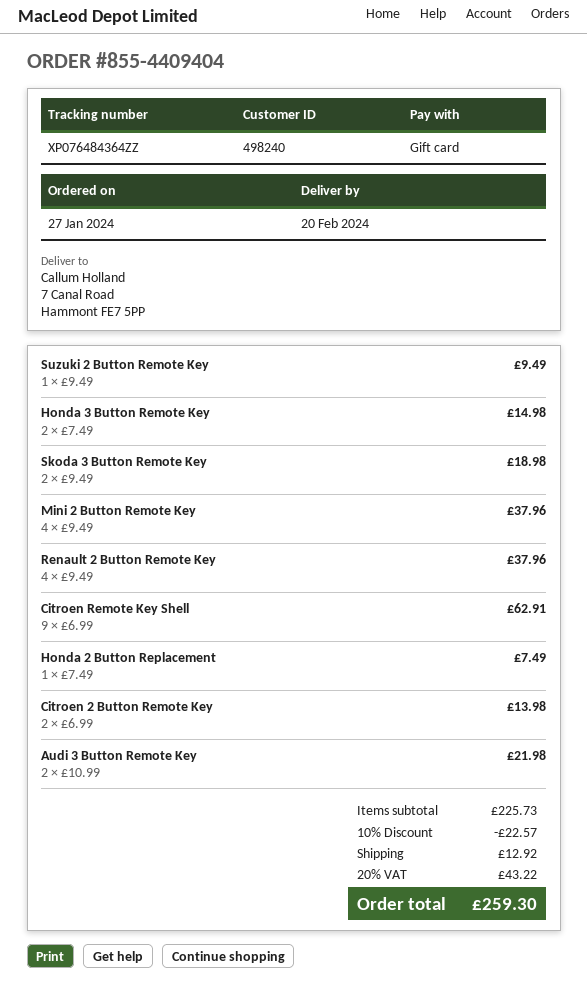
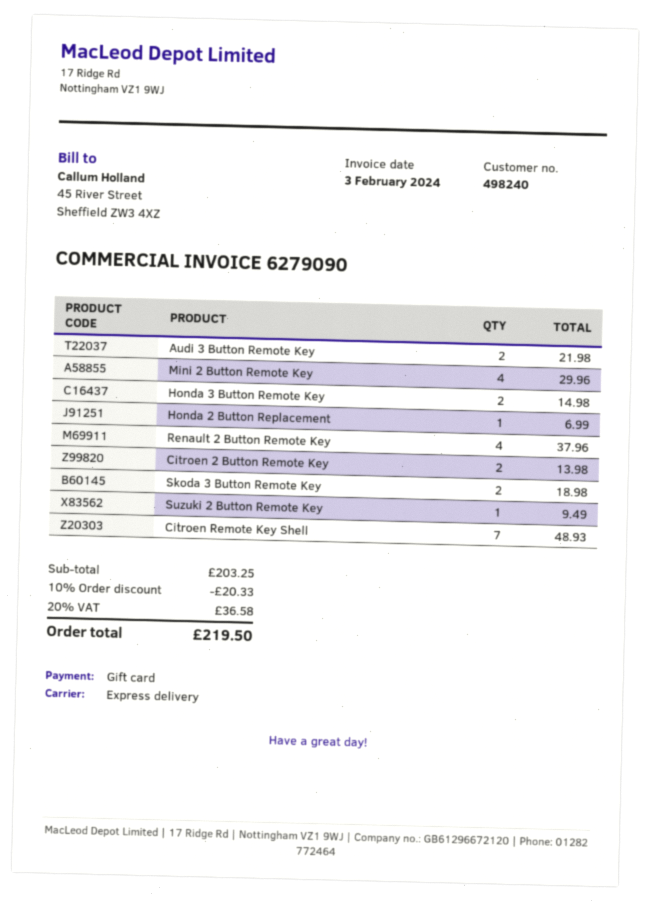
Mini 2 Button Remote Key: 4 for 37.96 -> 4 for 29.96
Citroen Remote Key Shell: 9 for 62.91 -> 7 for 48.93
Honda 2 Button Replacement: 1 for 7.49 -> 1 for 6.99
subtotal: 225.73 -> 203.25
discount: 10% = 22.57 -> 10% = 20.33
shipping: 12.92 -> none
tax: 20% = 43.22 -> 20% = 36.58
total: 259.30 -> 219.50

